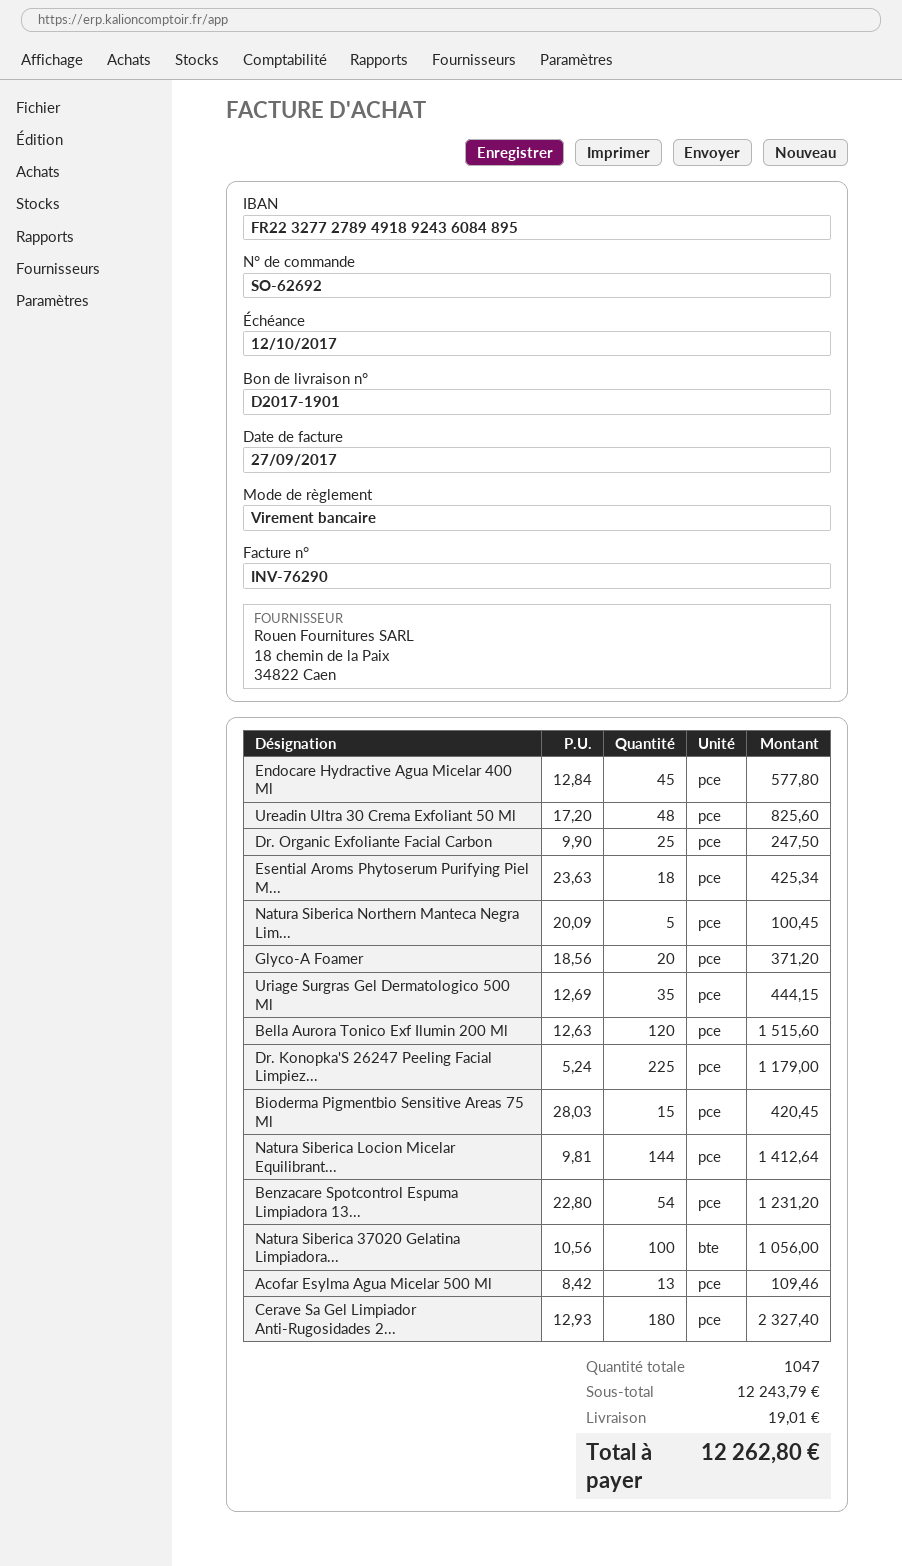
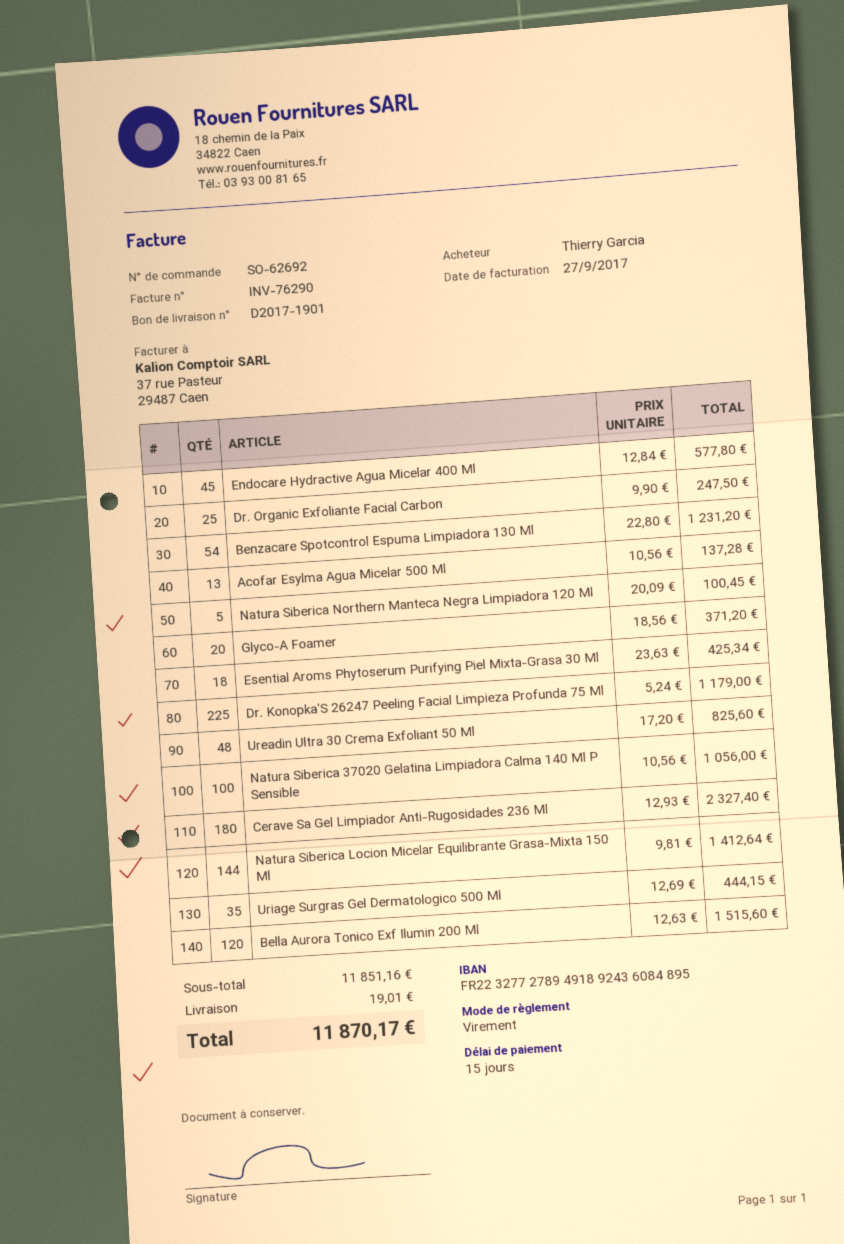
Bioderma Pigmentbio Sensitive Areas 75 Ml: 15 x 28.03 = 420.45 -> none
Acofar Esylma Agua Micelar 500 Ml: 13 x 8.42 = 109.46 -> 13 x 10.56 = 137.28
subtotal: 12243.79 -> 11851.16
total: 12262.80 -> 11870.17

